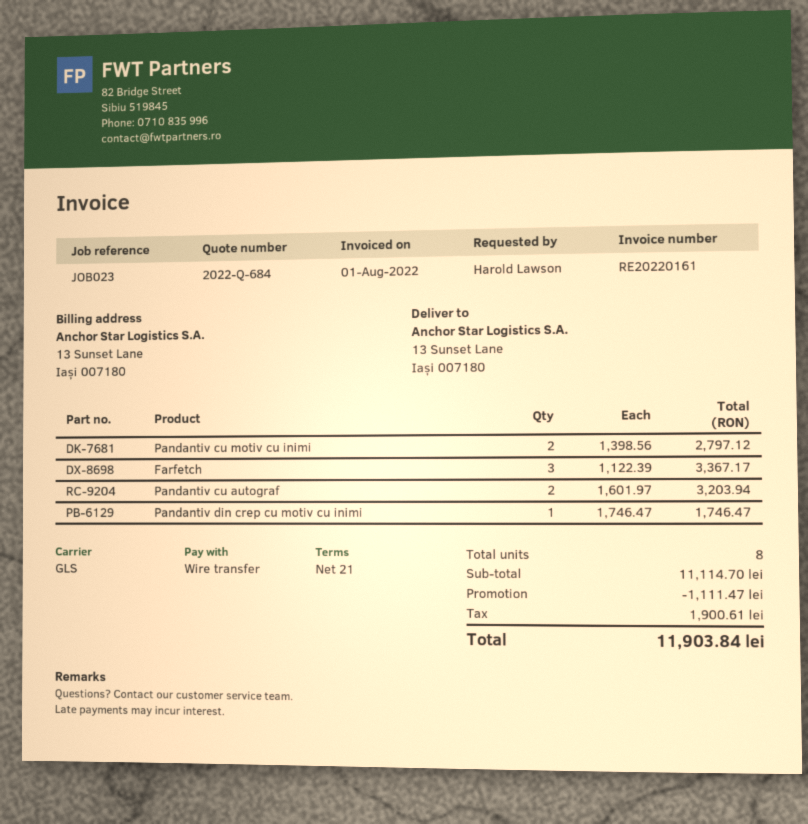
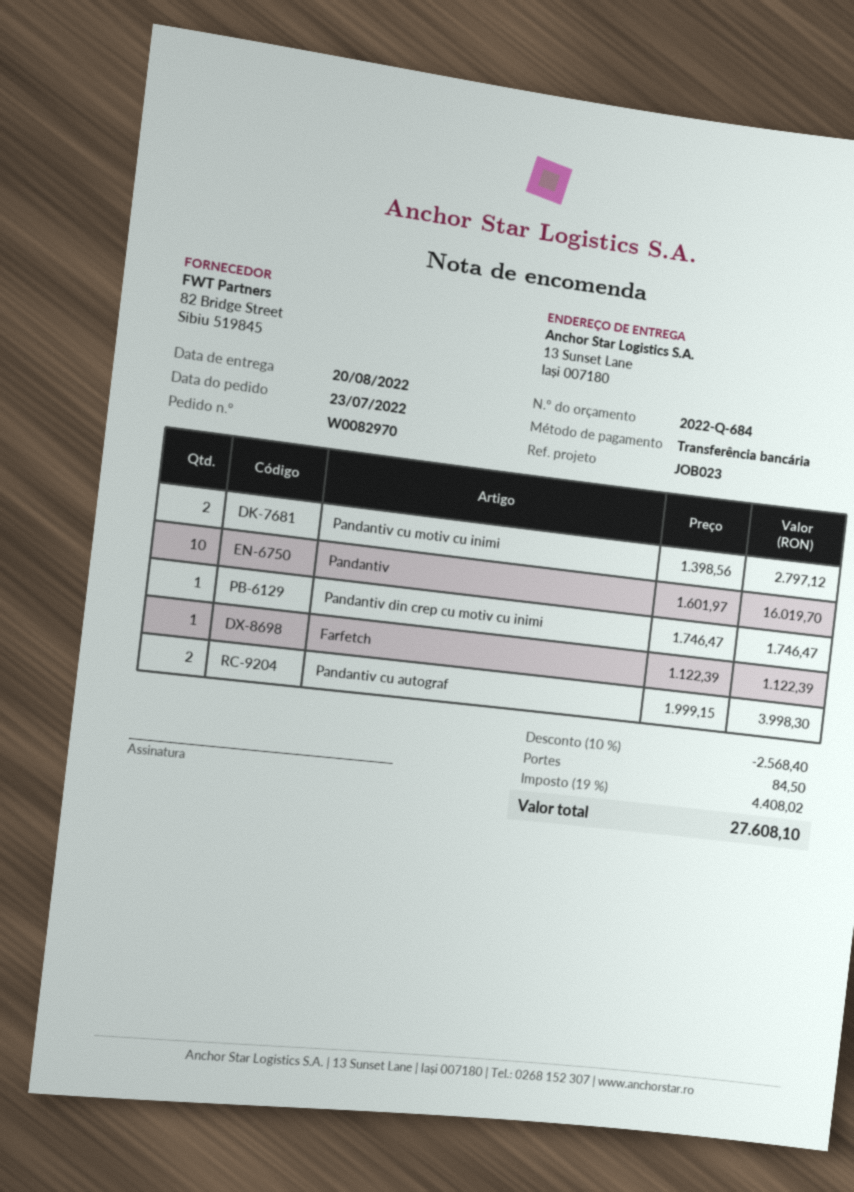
Farfetch: 3 x 1122.39 = 3367.17 -> 1 x 1122.39 = 1122.39
Pandantiv cu autograf: 2 x 1601.97 = 3203.94 -> 2 x 1999.15 = 3998.30
Pandantiv: none -> 10 x 1601.97 = 16019.70
discount: 1111.47 -> 2568.40
shipping: none -> 84.50
tax: 1900.61 -> 4408.02
total: 11903.84 -> 27608.10

